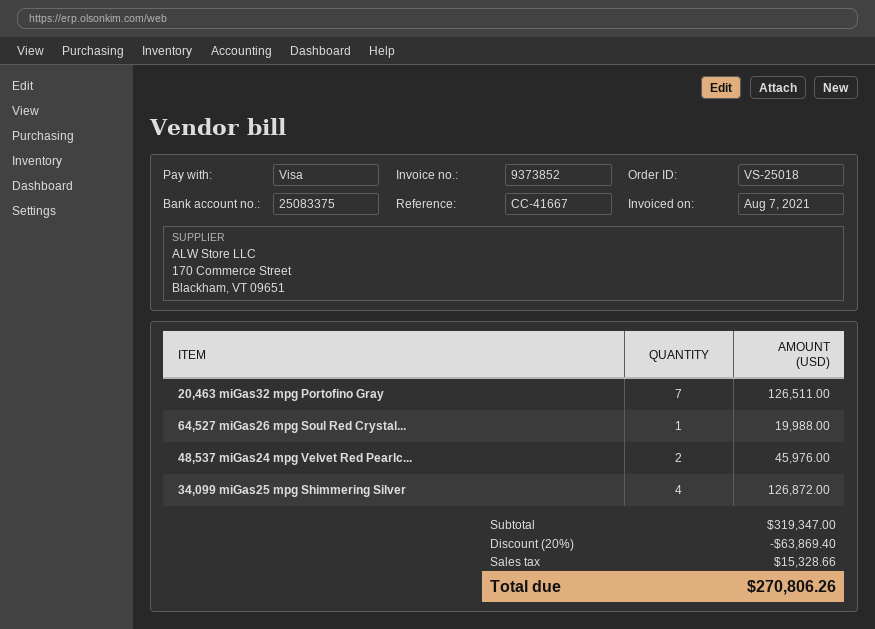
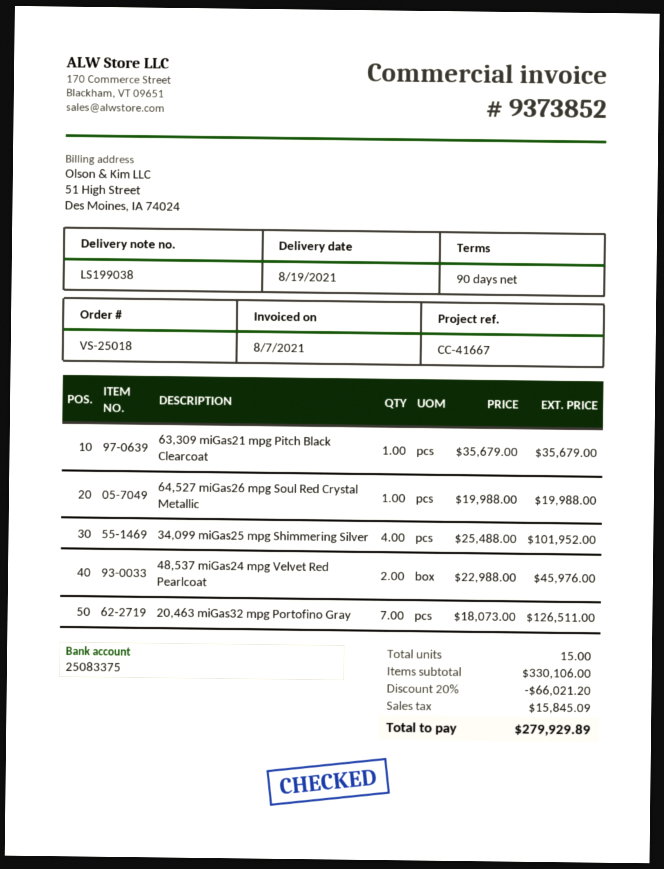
34,099 miGas25 mpg Shimmering Silver: 4 for 126872.00 -> 4 for 101952.00
63,309 miGas21 mpg Pitch Black Clearcoat: none -> 1 for 35679.00
subtotal: 319347.00 -> 330106.00
discount: 20% = 63869.40 -> 20% = 66021.20
tax: 15328.66 -> 15845.09
total: 270806.26 -> 279929.89

